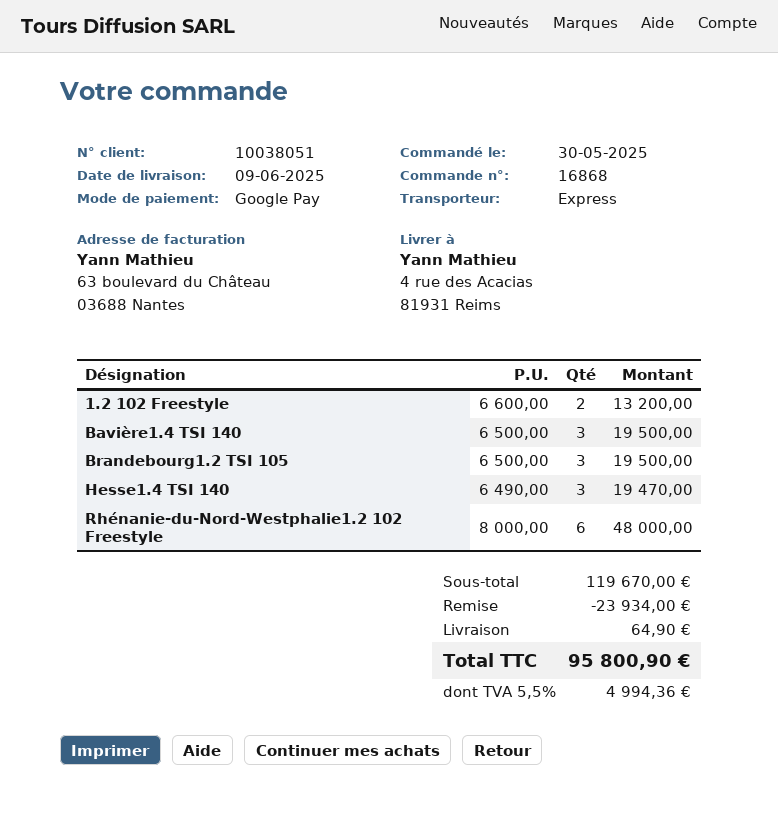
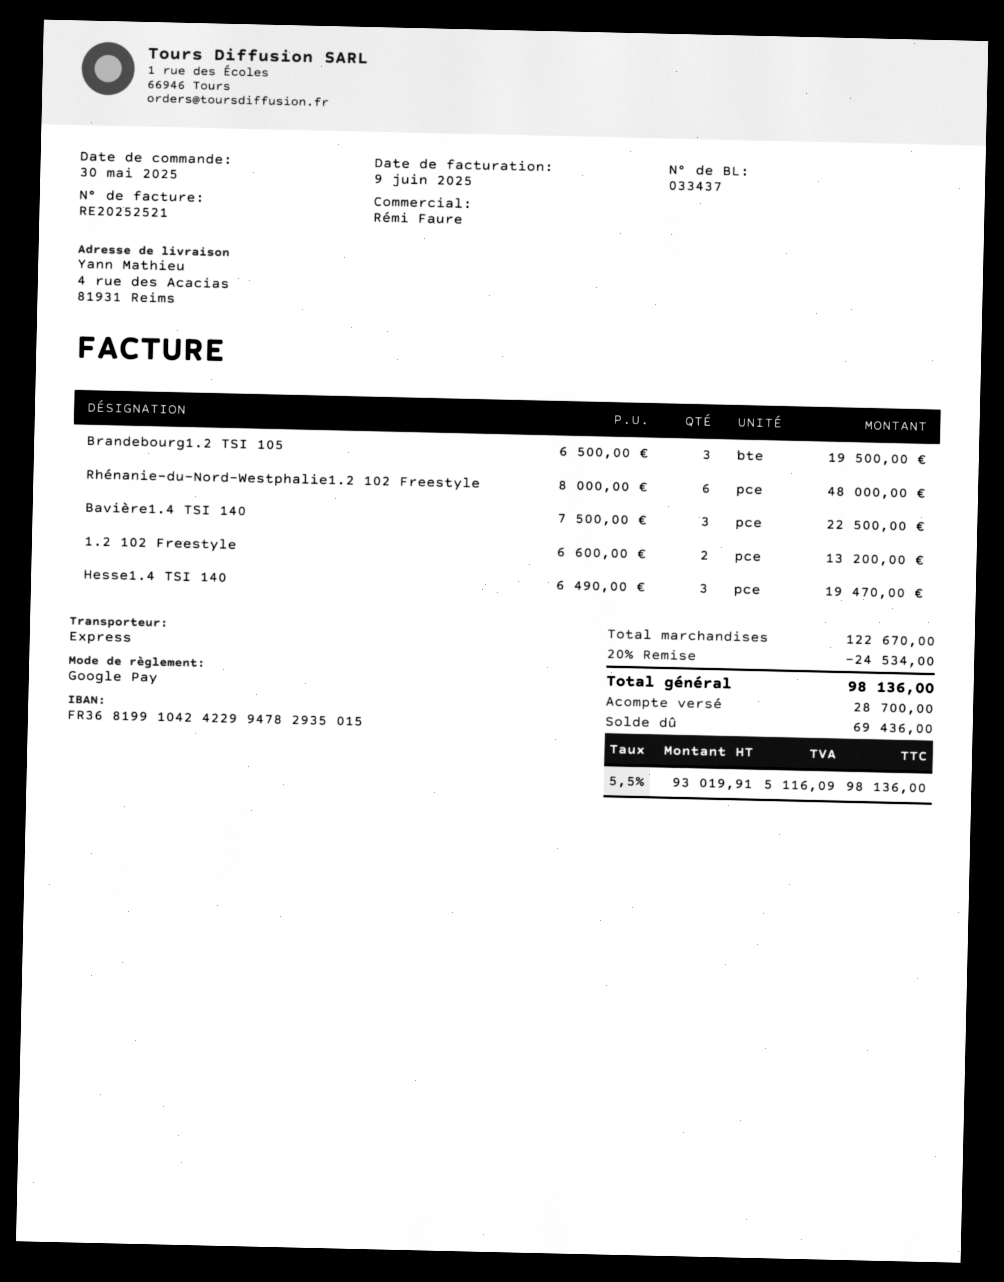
Bavière1.4 TSI 140: 3 x 6500.00 = 19500.00 -> 3 x 7500.00 = 22500.00
subtotal: 119670.00 -> 122670.00
discount: 23934.00 -> 24534.00
shipping: 64.90 -> none
tax: 5.5% = 4994.36 -> 5.5% = 5116.09
total: 95800.90 -> 98136.00

